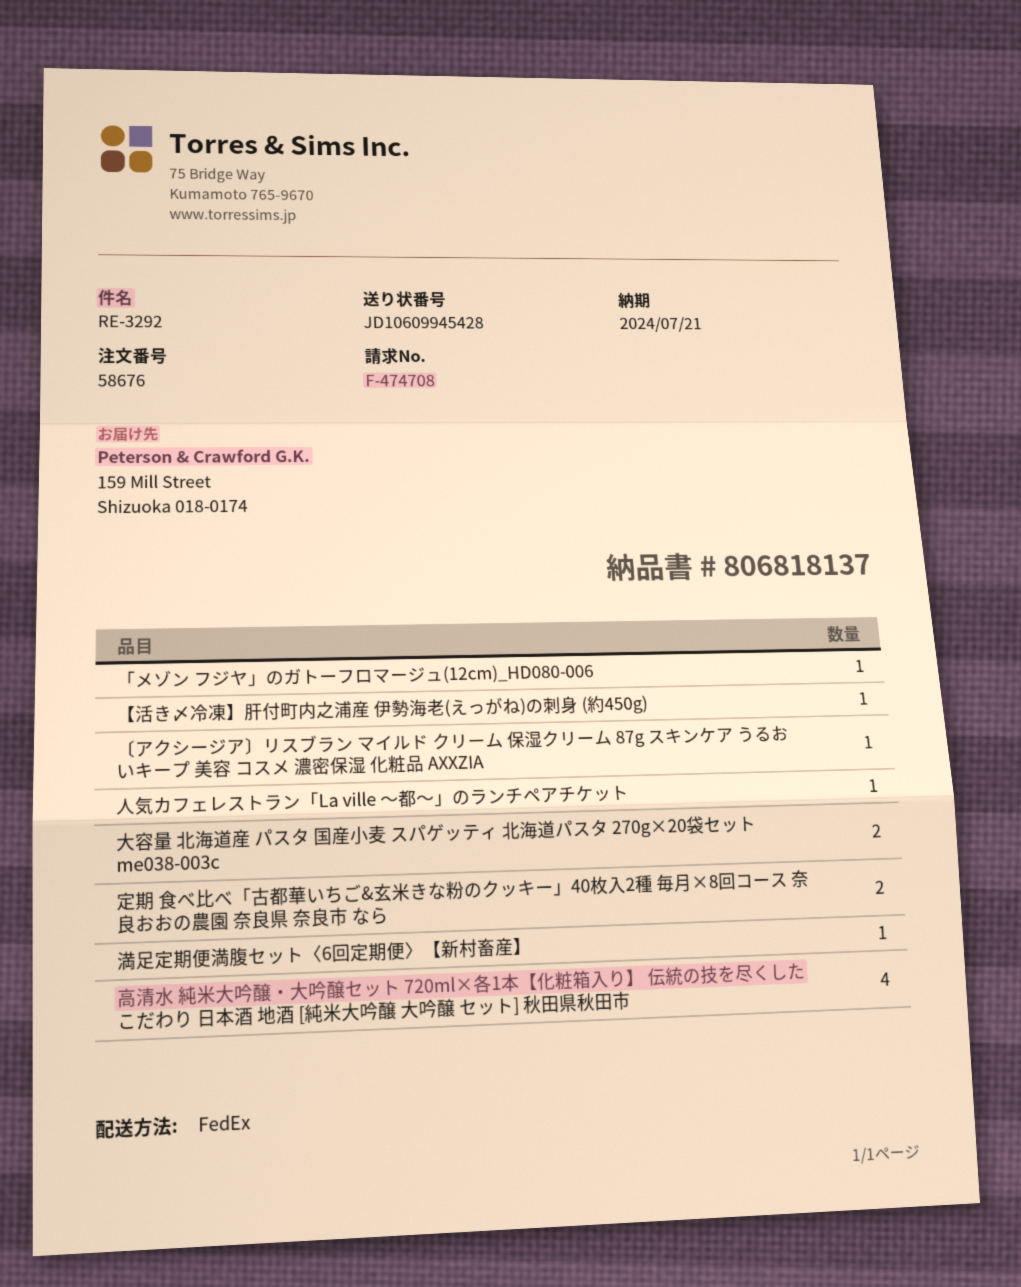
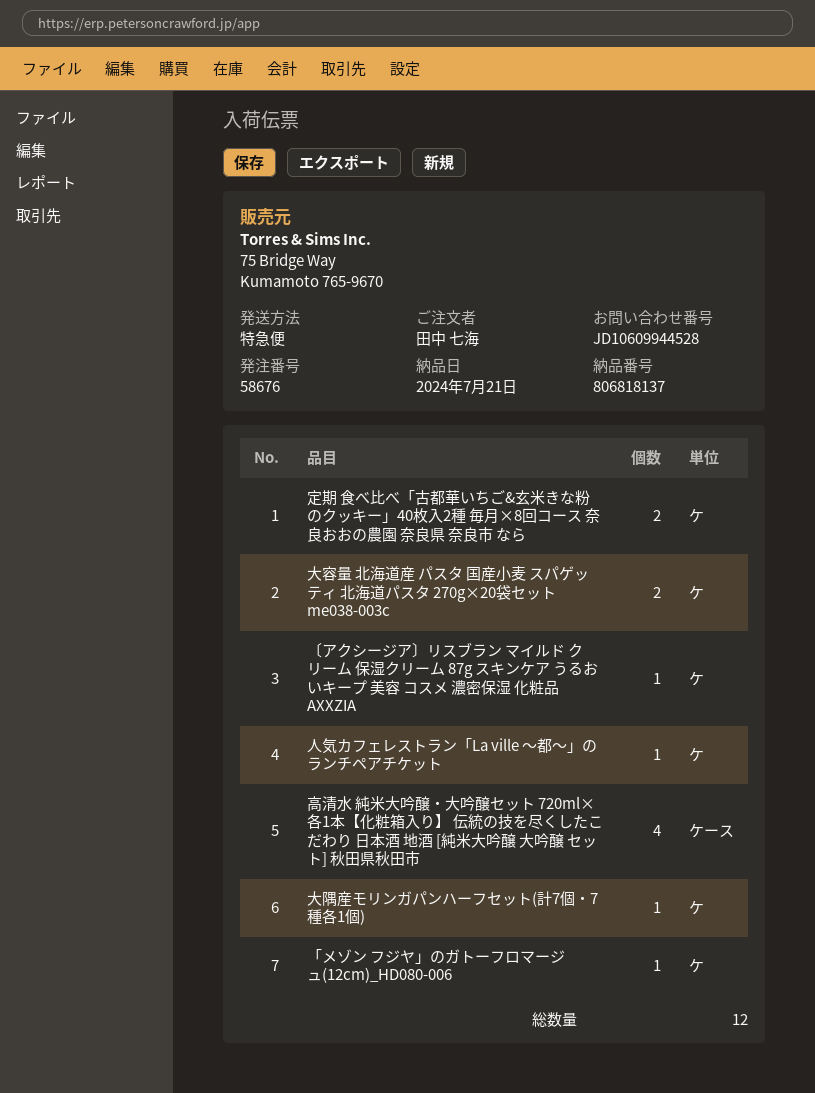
shipping method: FedEx -> express
tracking number: JD10609945428 -> JD10609944528
【活き〆冷凍】肝付町内之浦産 伊勢海老(えっがね)の刺身 (約450g): 1 -> none
満足定期便満腹セット〈6回定期便〉【新村畜産】: 1 -> none
大隅産モリンガパンハーフセット(計7個・7種各1個): none -> 1

